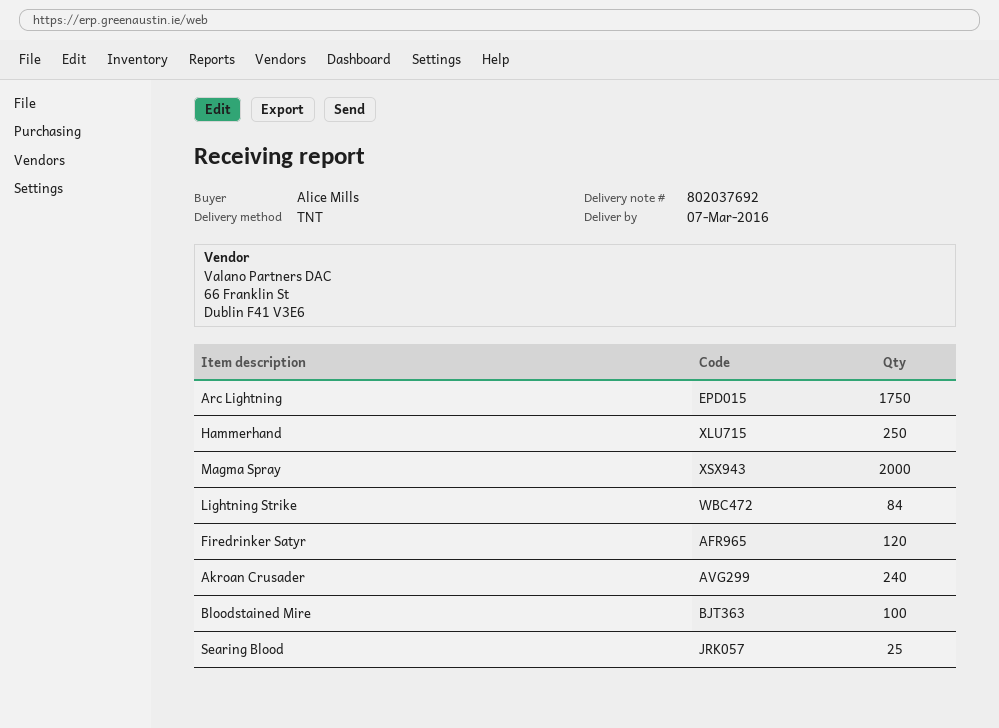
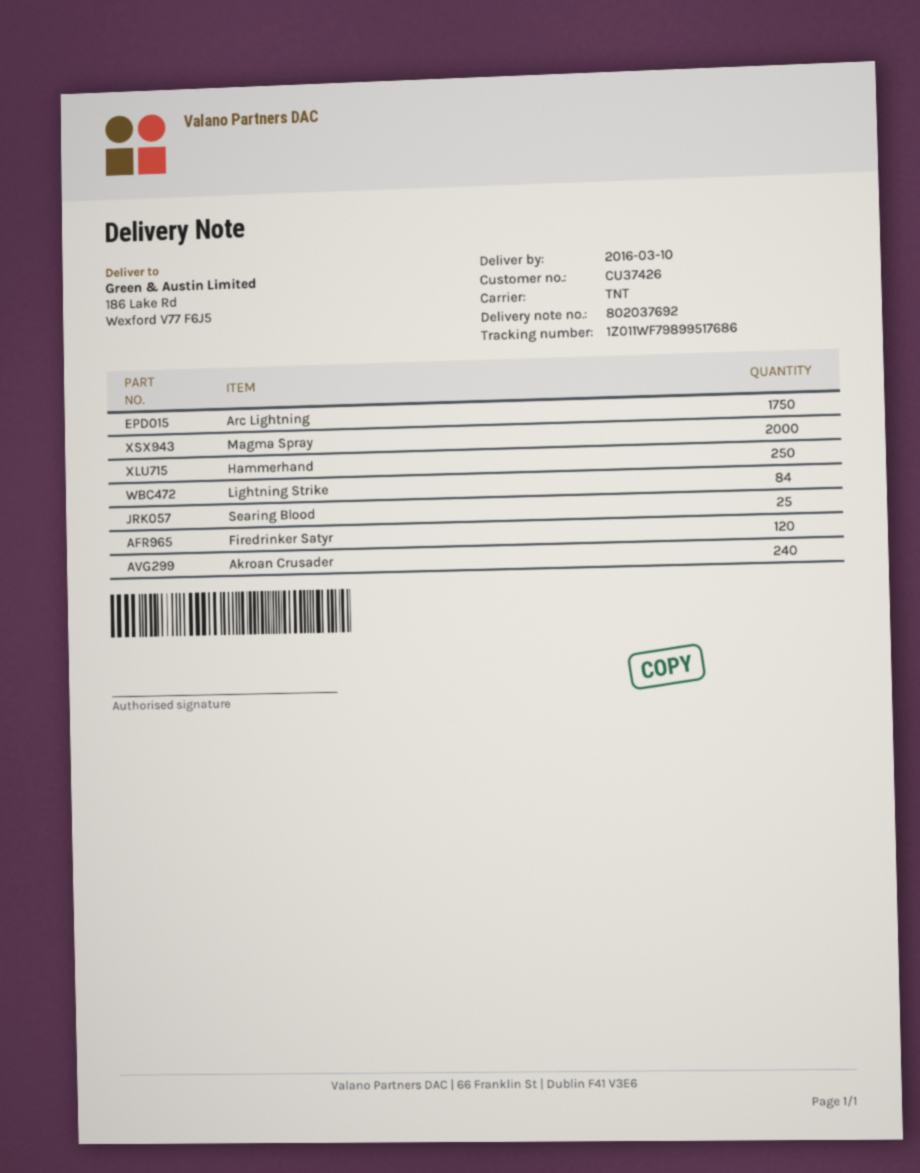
delivery date: 2016-03-07 -> 2016-03-10
Bloodstained Mire: 100 -> none

